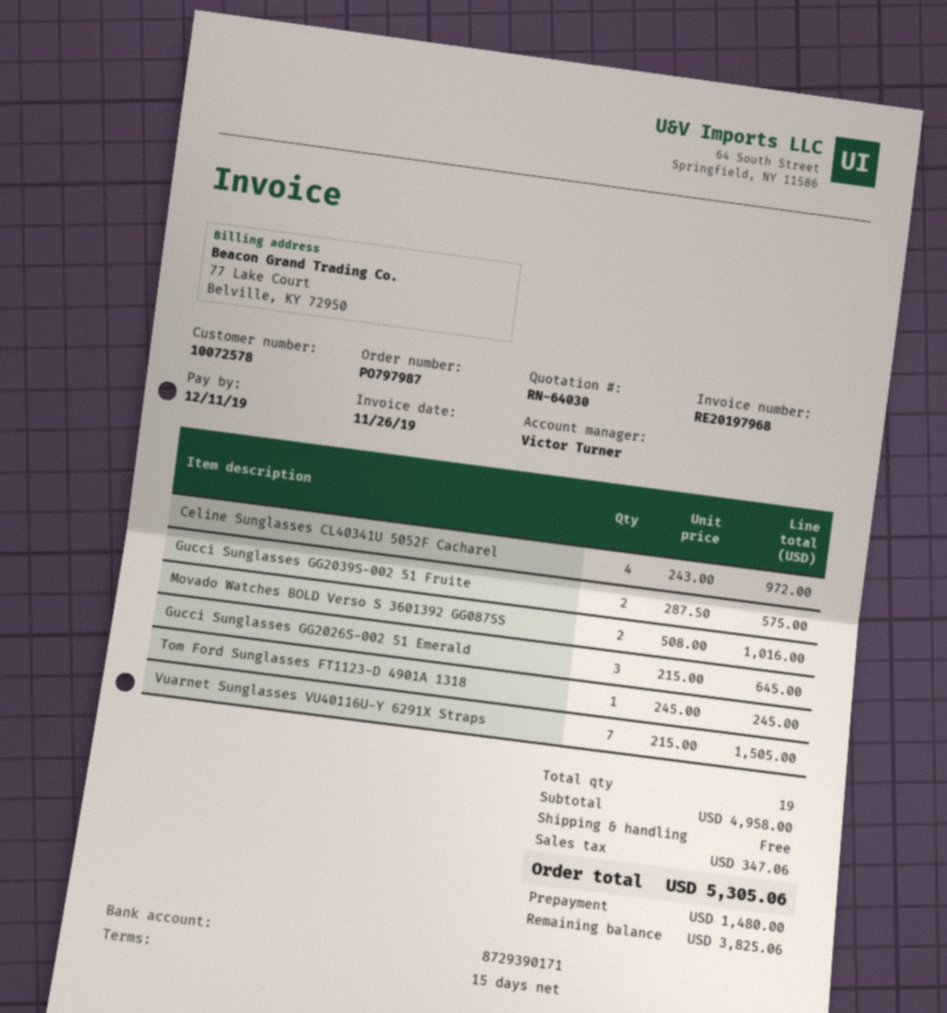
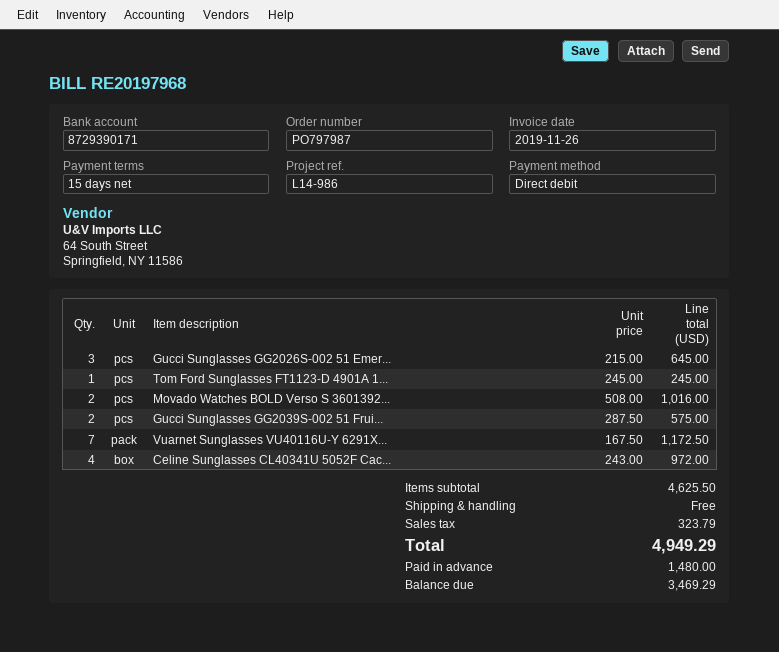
Vuarnet Sunglasses VU40116U-Y 6291X Straps: 7 x 215.00 = 1505.00 -> 7 x 167.50 = 1172.50
subtotal: 4958.00 -> 4625.50
tax: 347.06 -> 323.79
total: 5305.06 -> 4949.29
balance: 3825.06 -> 3469.29

